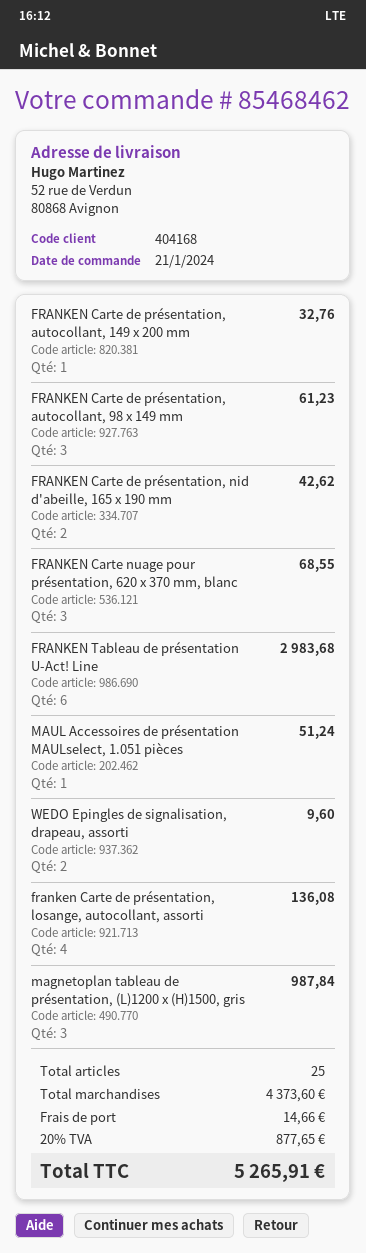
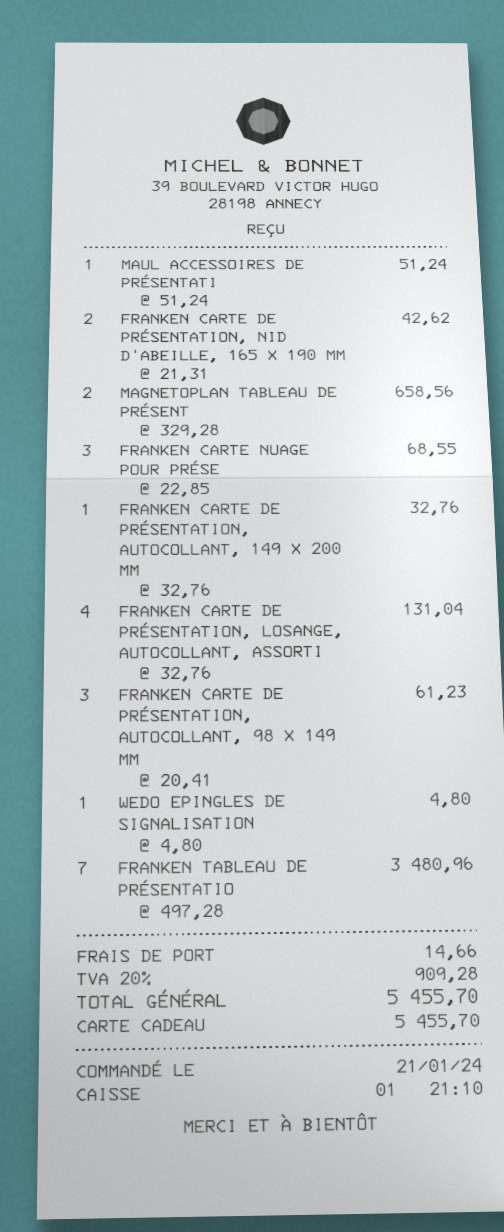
FRANKEN Tableau de présentation U-Act! Line: 6 for 2983.68 -> 7 for 3480.96
WEDO Epingles de signalisation, drapeau, assorti: 2 for 9.60 -> 1 for 4.80
franken Carte de présentation, losange, autocollant, assorti: 4 for 136.08 -> 4 for 131.04
magnetoplan tableau de présentation, (L)1200 x (H)1500, gris: 3 for 987.84 -> 2 for 658.56
tax: 20% = 877.65 -> 20% = 909.28
total: 5265.91 -> 5455.70

